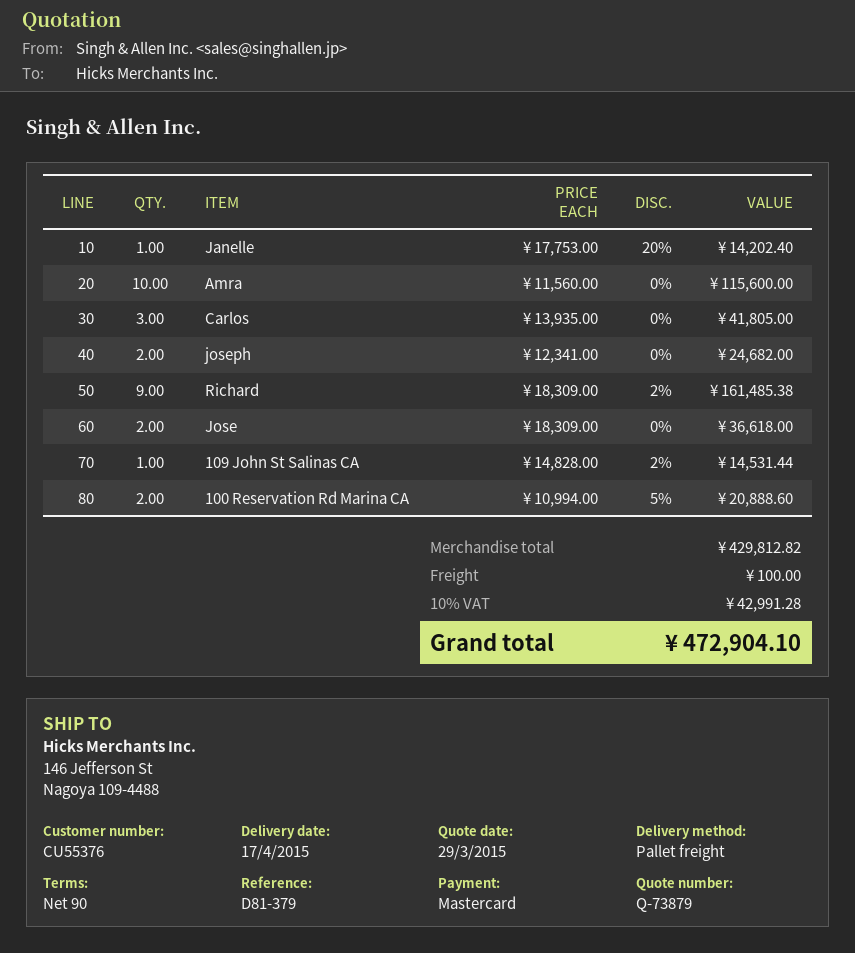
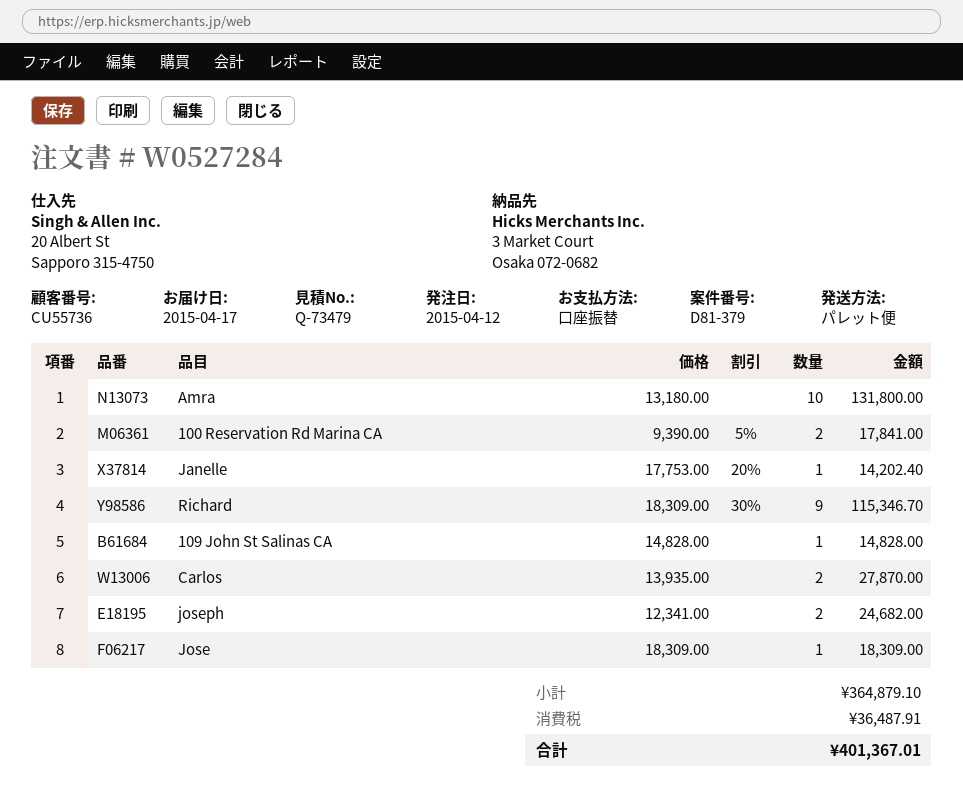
quote number: Q-73879 -> Q-73479
customer number: CU55376 -> CU55736
payment method: Mastercard -> direct debit
ship to: 146 Jefferson St, Nagoya 109-4488 -> 3 Market Court, Osaka 072-0682
Amra: 10 x 11560.00 = 115600.00 -> 10 x 13180.00 = 131800.00
Carlos: 3 x 13935.00 = 41805.00 -> 2 x 13935.00 = 27870.00
Richard: 9 x 18309.00 - 2% = 161485.38 -> 9 x 18309.00 - 30% = 115346.70
Jose: 2 x 18309.00 = 36618.00 -> 1 x 18309.00 = 18309.00
109 John St Salinas CA: 1 x 14828.00 - 2% = 14531.44 -> 1 x 14828.00 = 14828.00
100 Reservation Rd Marina CA: 2 x 10994.00 - 5% = 20888.60 -> 2 x 9390.00 - 5% = 17841.00
subtotal: 429812.82 -> 364879.10
shipping: 100.00 -> none
tax: 42991.28 -> 36487.91
total: 472904.10 -> 401367.01

